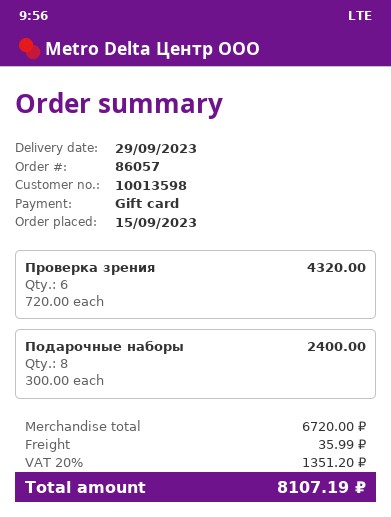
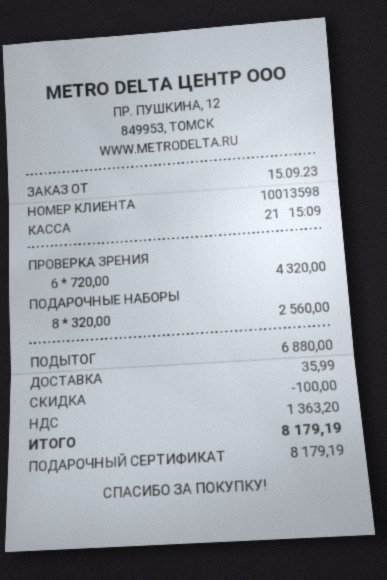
Подарочные наборы: 8 x 300.00 = 2400.00 -> 8 x 320.00 = 2560.00
subtotal: 6720.00 -> 6880.00
discount: none -> 100.00
tax: 1351.20 -> 1363.20
total: 8107.19 -> 8179.19

